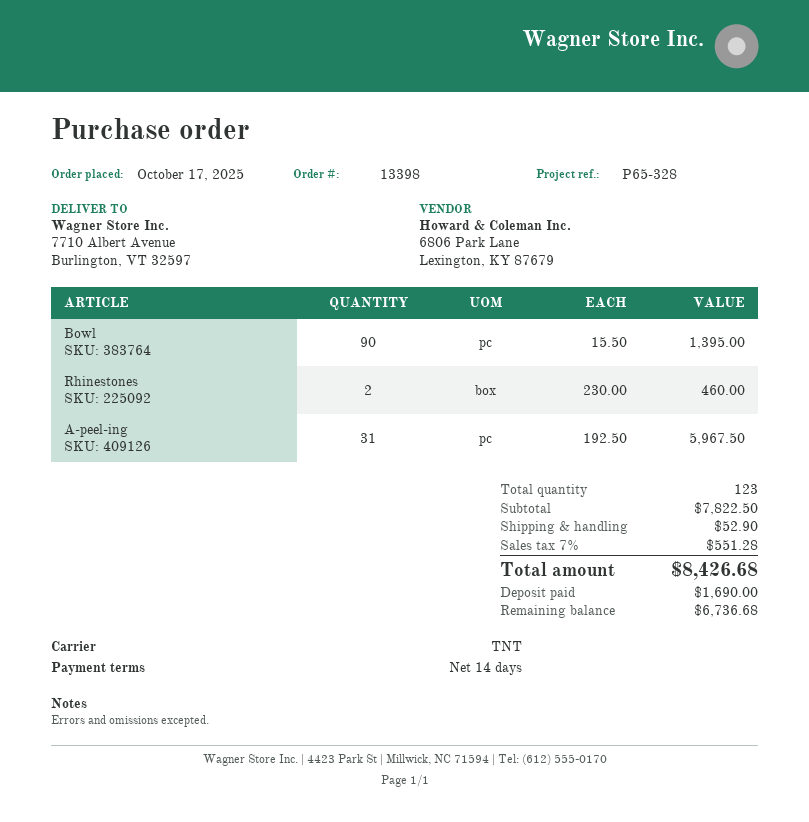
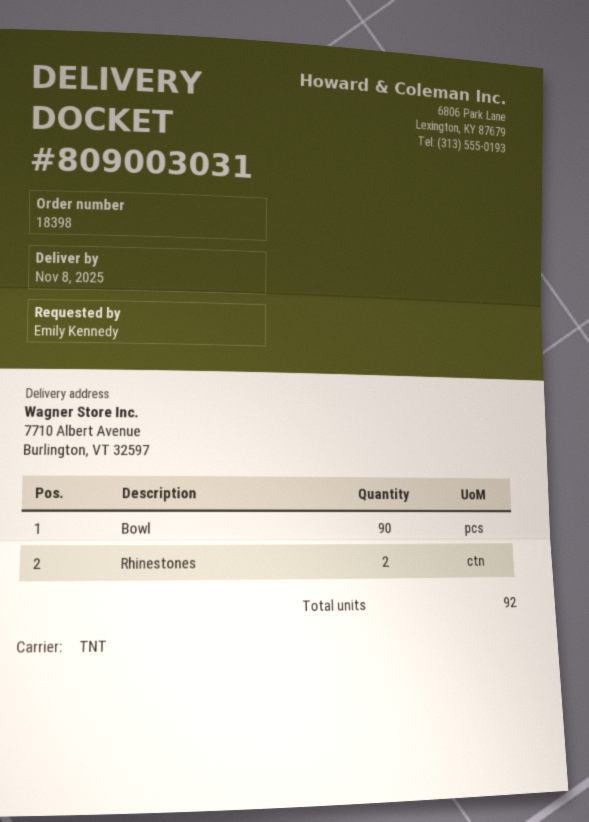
order number: 13398 -> 18398
A-peel-ing: 31 -> none
total quantity: 123 -> 92

